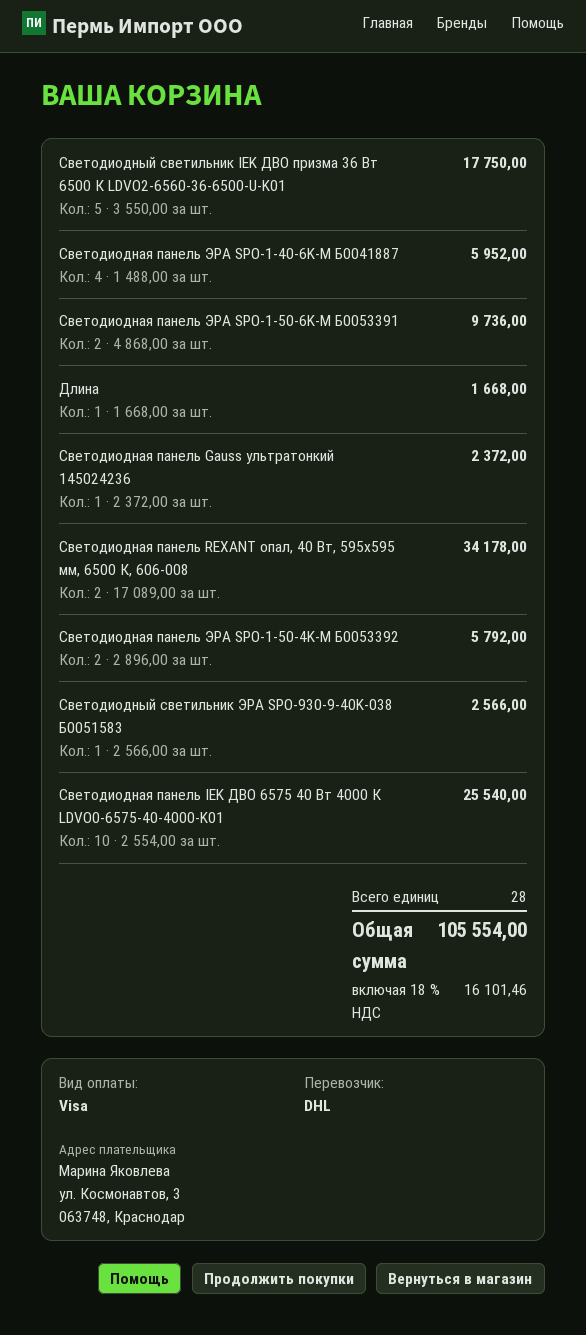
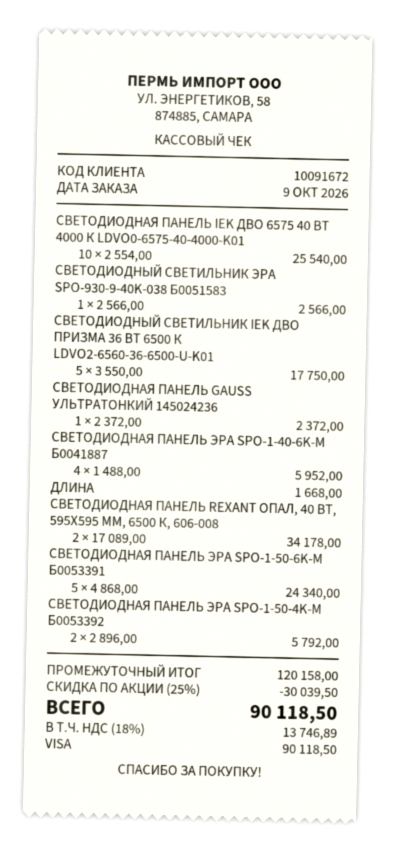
Светодиодная панель ЭРА SPO-1-50-6K-M Б0053391: 2 x 4868.00 = 9736.00 -> 5 x 4868.00 = 24340.00
discount: none -> 25% = 30039.50
tax: 18% = 16101.46 -> 18% = 13746.89
total: 105554.00 -> 90118.50

